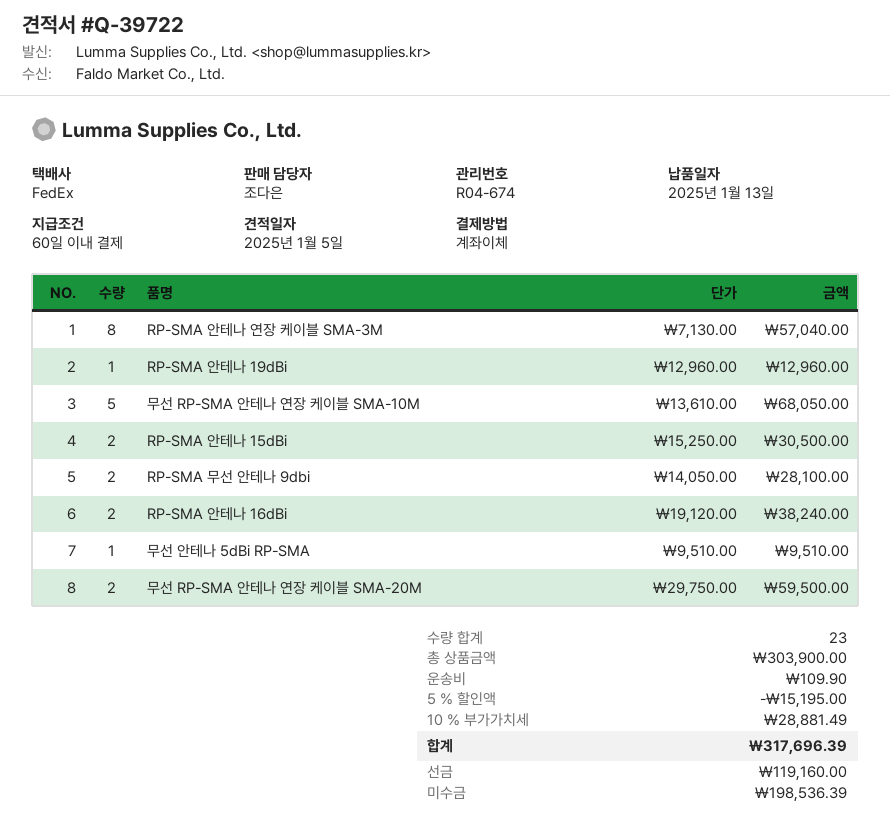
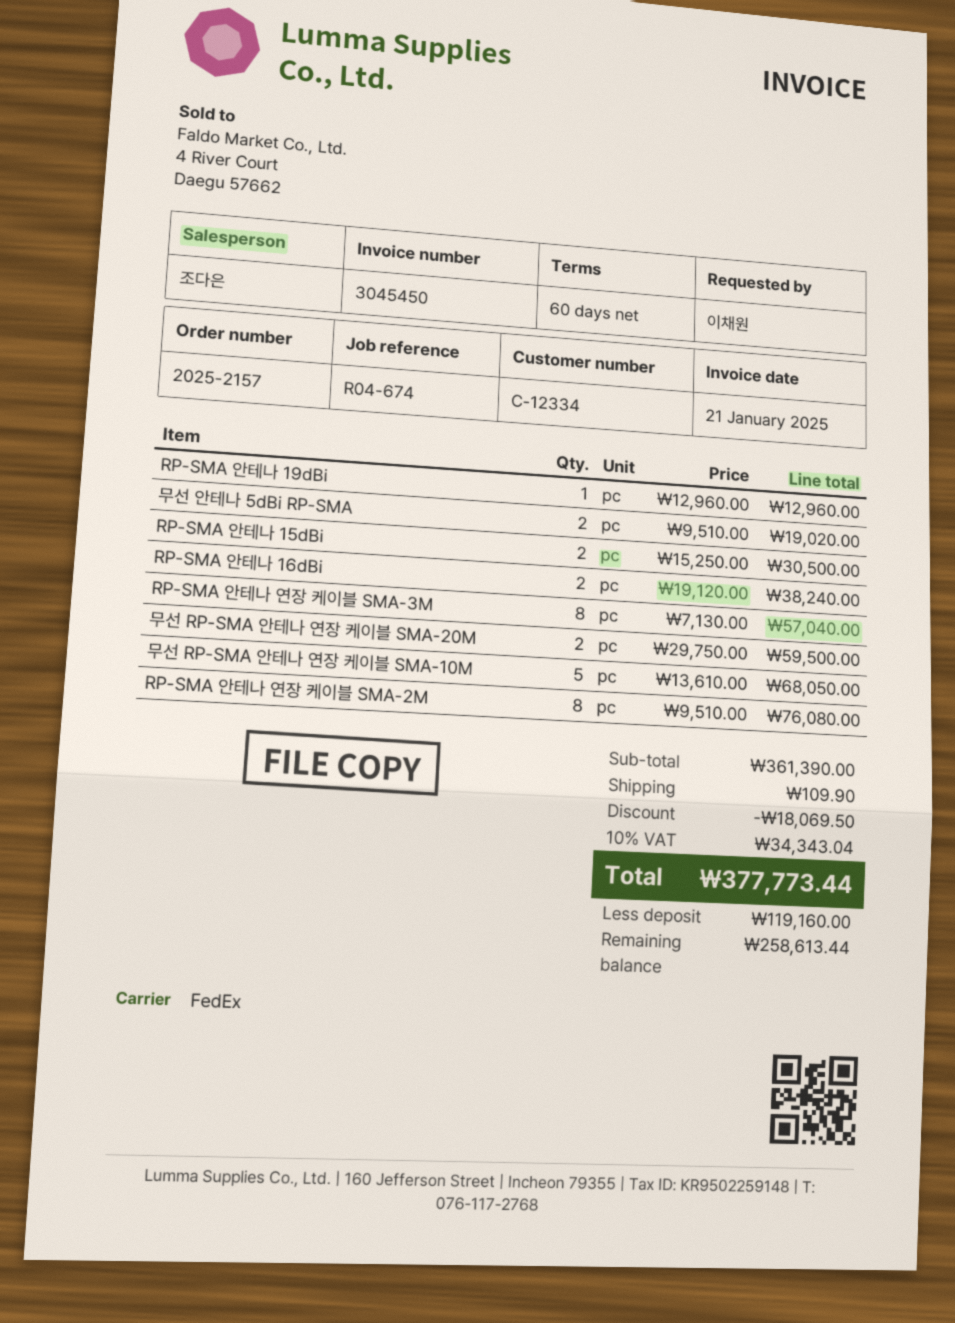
RP-SMA 무선 안테나 9dbi: 2 x 14050.00 = 28100.00 -> none
무선 안테나 5dBi RP-SMA: 1 x 9510.00 = 9510.00 -> 2 x 9510.00 = 19020.00
RP-SMA 안테나 연장 케이블 SMA-2M: none -> 8 x 9510.00 = 76080.00
subtotal: 303900.00 -> 361390.00
discount: 15195.00 -> 18069.50
tax: 10% = 28881.49 -> 10% = 34343.04
total: 317696.39 -> 377773.44
balance: 198536.39 -> 258613.44

